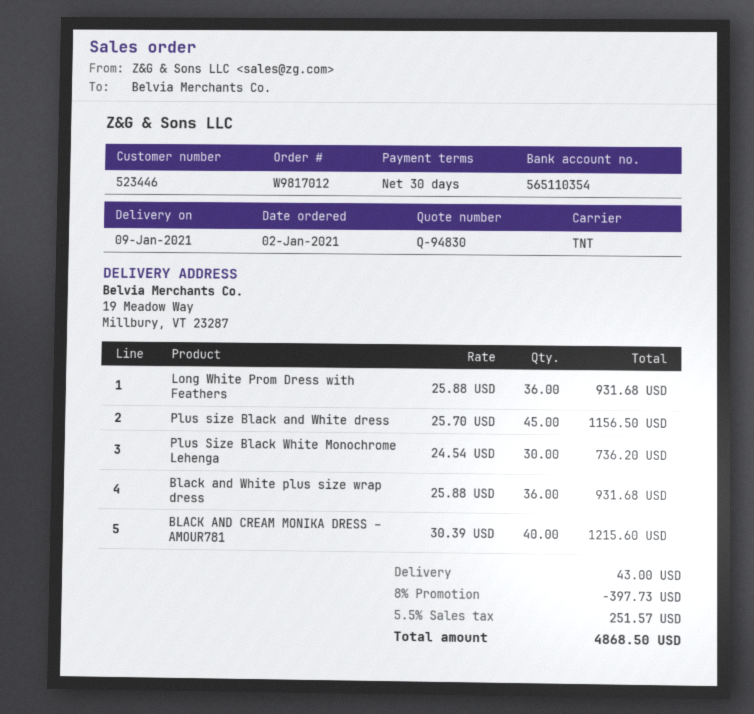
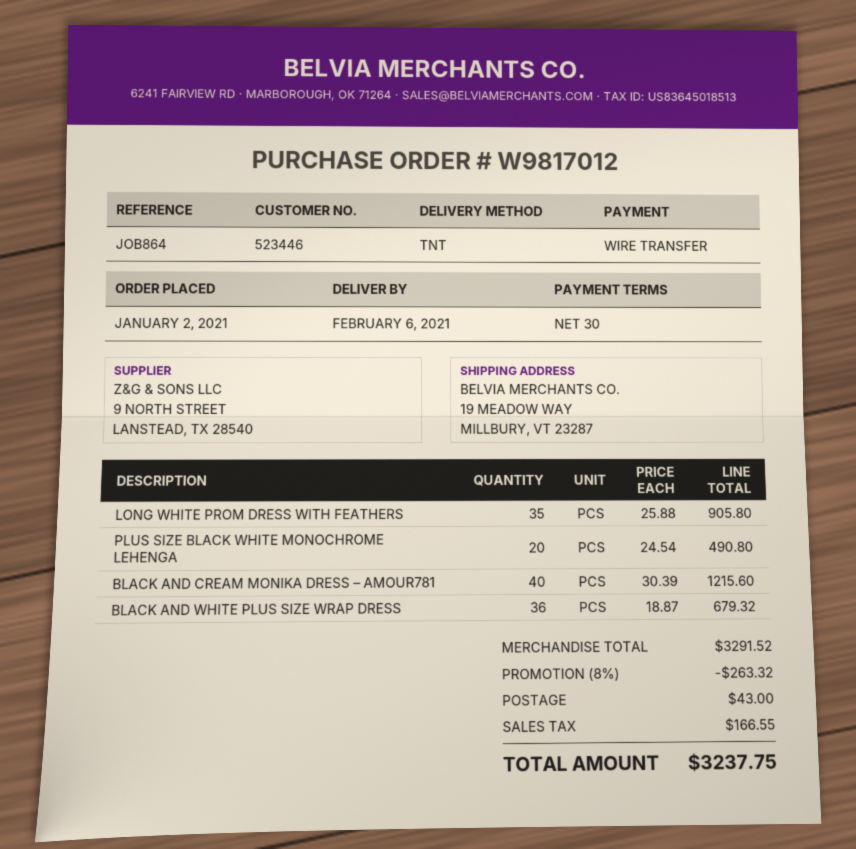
delivery date: 2021-01-09 -> 2021-02-06
Long White Prom Dress with Feathers: 36 x 25.88 = 931.68 -> 35 x 25.88 = 905.80
Plus size Black and White dress: 45 x 25.70 = 1156.50 -> none
Plus Size Black White Monochrome Lehenga: 30 x 24.54 = 736.20 -> 20 x 24.54 = 490.80
Black and White plus size wrap dress: 36 x 25.88 = 931.68 -> 36 x 18.87 = 679.32
discount: 8% = 397.73 -> 8% = 263.32
tax: 251.57 -> 166.55
total: 4868.50 -> 3237.75

